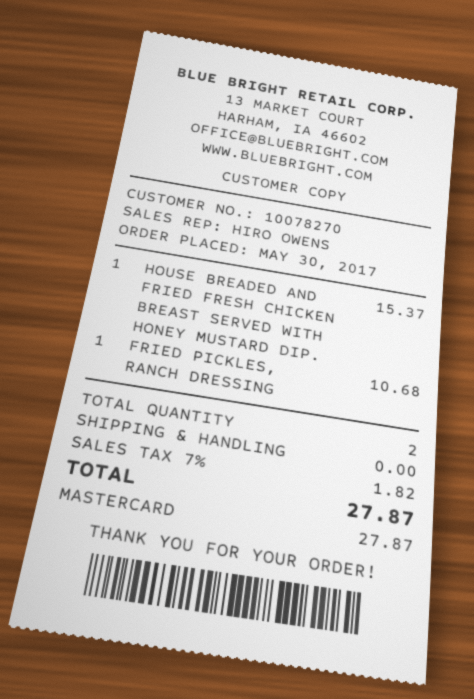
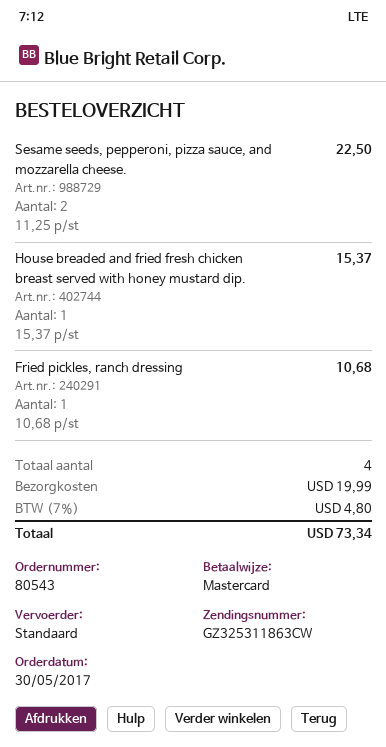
Sesame seeds, pepperoni, pizza sauce, and mozzarella cheese.: none -> 2 for 22.50
total quantity: 2 -> 4
shipping: 0.00 -> 19.99
tax: 7% = 1.82 -> 7% = 4.80
total: 27.87 -> 73.34

